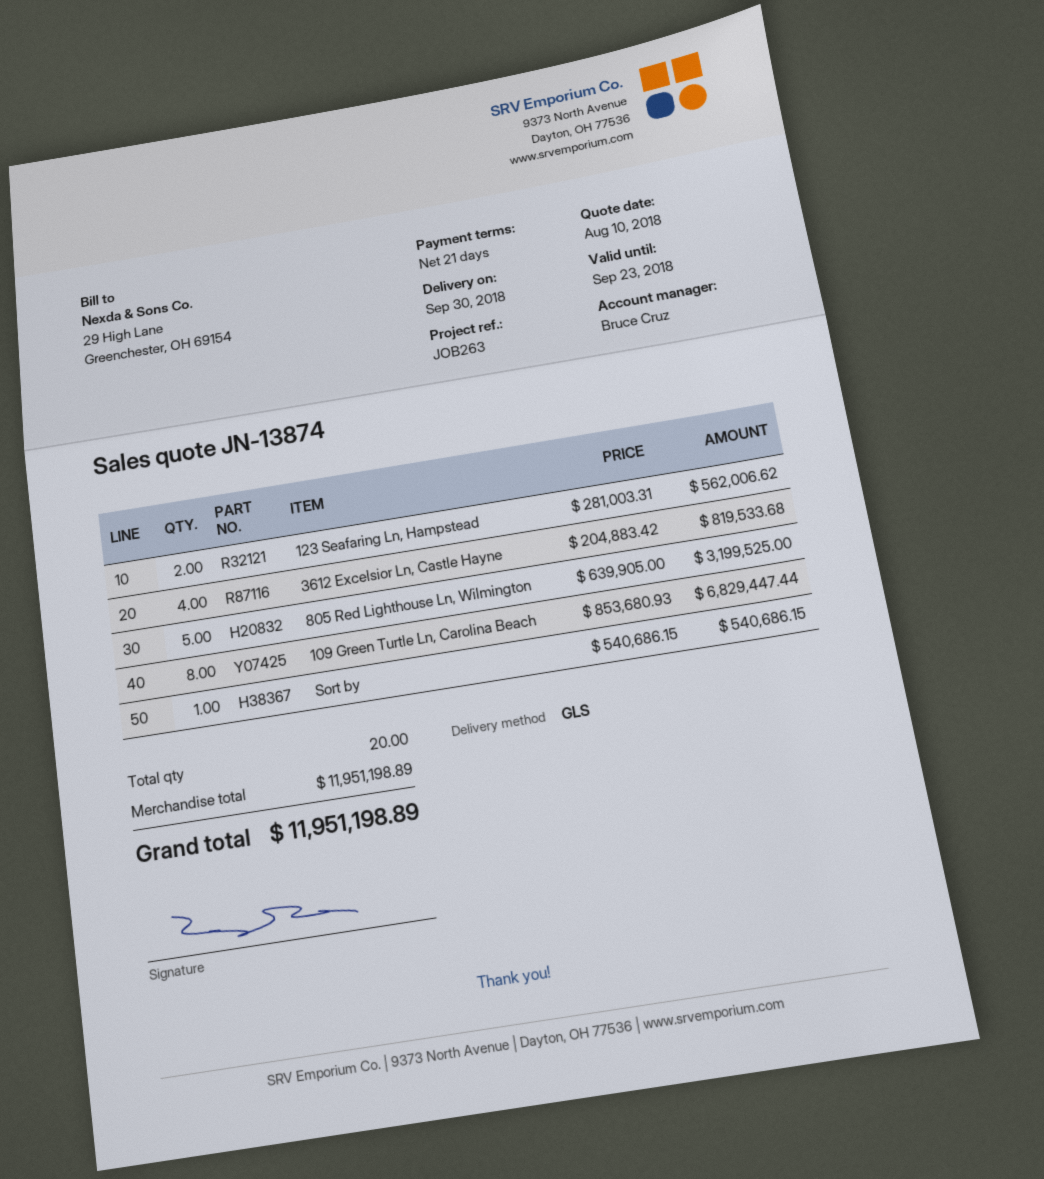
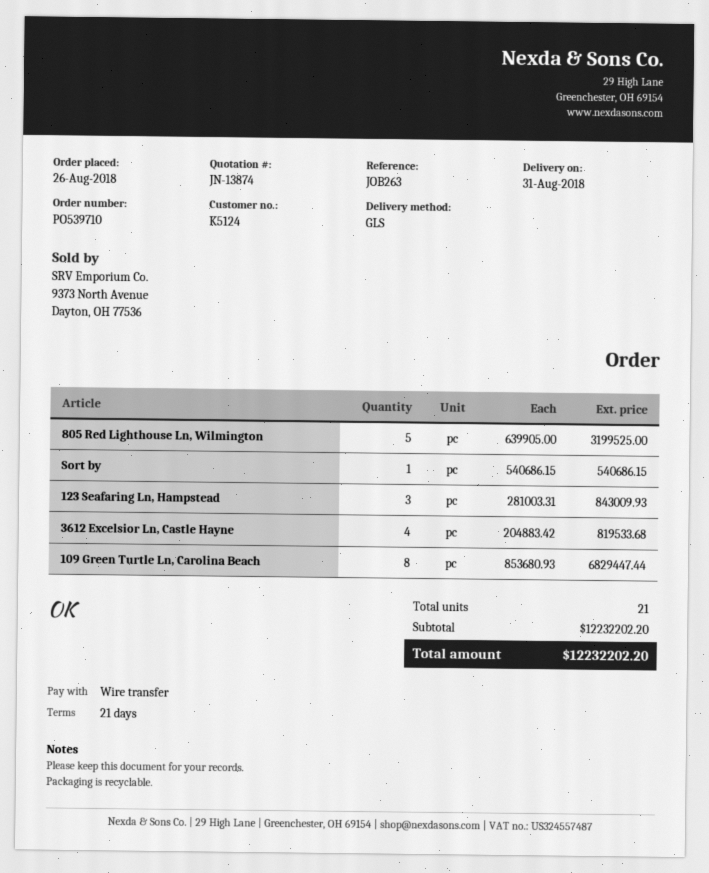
delivery date: 2018-09-30 -> 2018-08-31
123 Seafaring Ln, Hampstead: 2 x 281003.31 = 562006.62 -> 3 x 281003.31 = 843009.93
total quantity: 20 -> 21
subtotal: 11951198.89 -> 12232202.20
total: 11951198.89 -> 12232202.20

